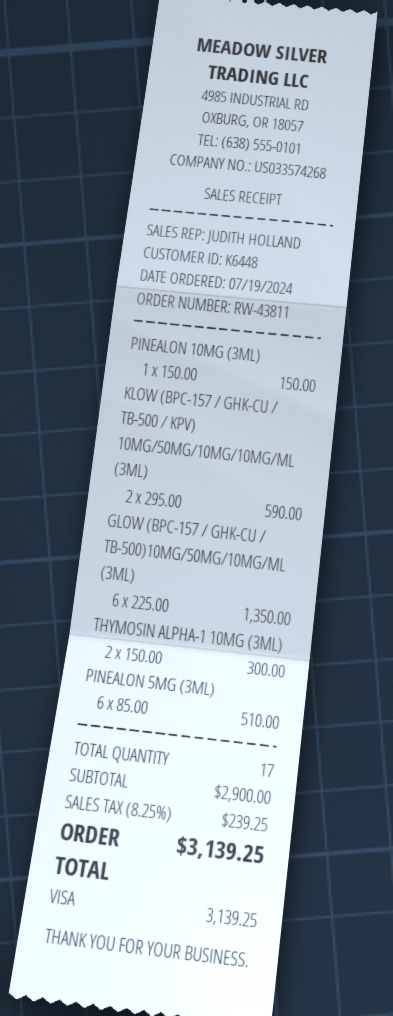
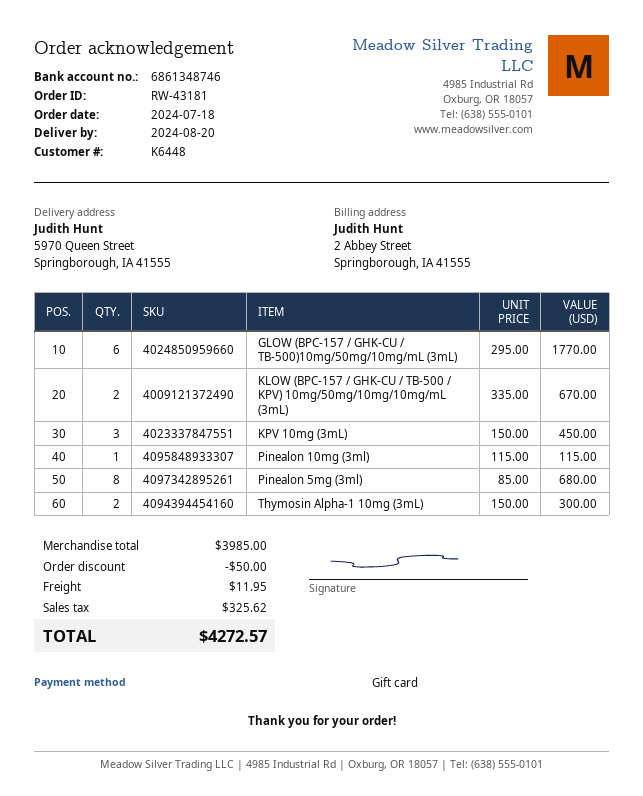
order number: RW-43811 -> RW-43181
order date: 2024-07-19 -> 2024-07-18
payment method: Visa -> gift card
PINEALON 10MG (3ML): 1 x 150.00 = 150.00 -> 1 x 115.00 = 115.00
KLOW (BPC-157 / GHK-CU / TB-500 / KPV) 10MG/50MG/10MG/10MG/ML (3ML): 2 x 295.00 = 590.00 -> 2 x 335.00 = 670.00
GLOW (BPC-157 / GHK-CU / TB-500)10MG/50MG/10MG/ML (3ML): 6 x 225.00 = 1350.00 -> 6 x 295.00 = 1770.00
PINEALON 5MG (3ML): 6 x 85.00 = 510.00 -> 8 x 85.00 = 680.00
KPV 10mg (3mL): none -> 3 x 150.00 = 450.00
subtotal: 2900.00 -> 3985.00
discount: none -> 50.00
shipping: none -> 11.95
tax: 239.25 -> 325.62
total: 3139.25 -> 4272.57

